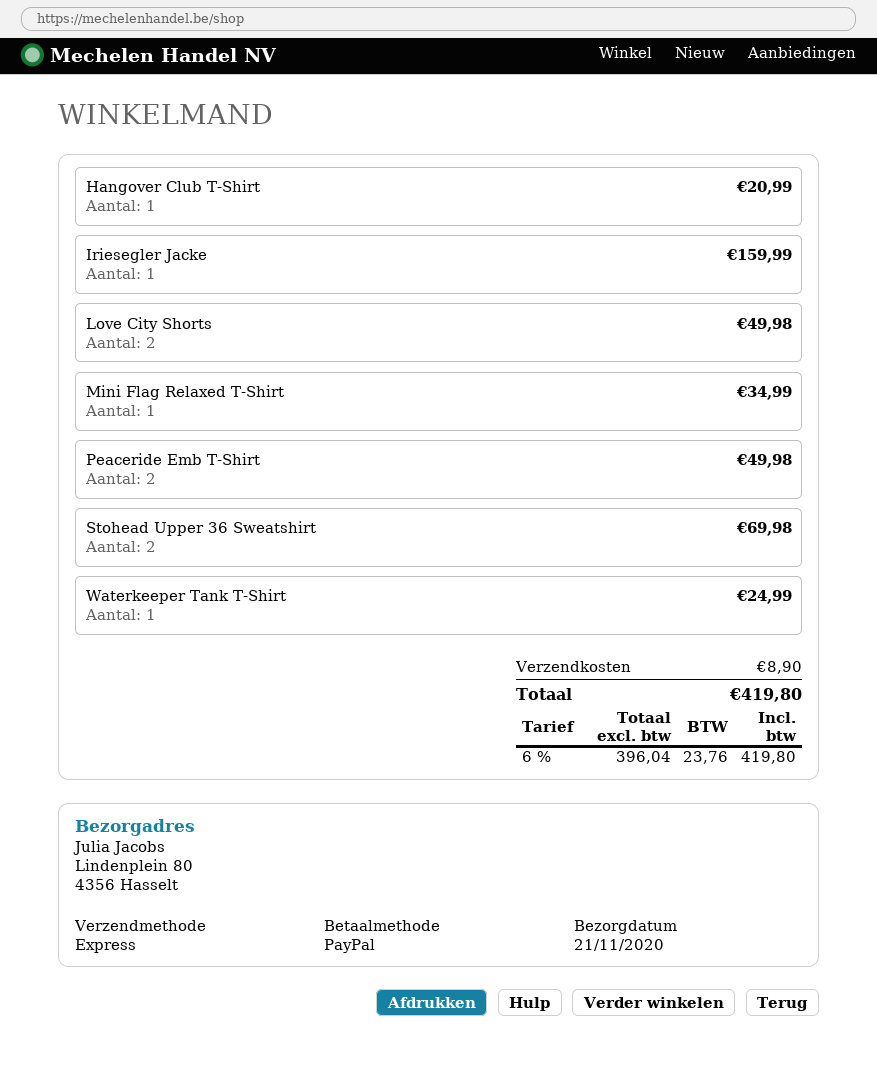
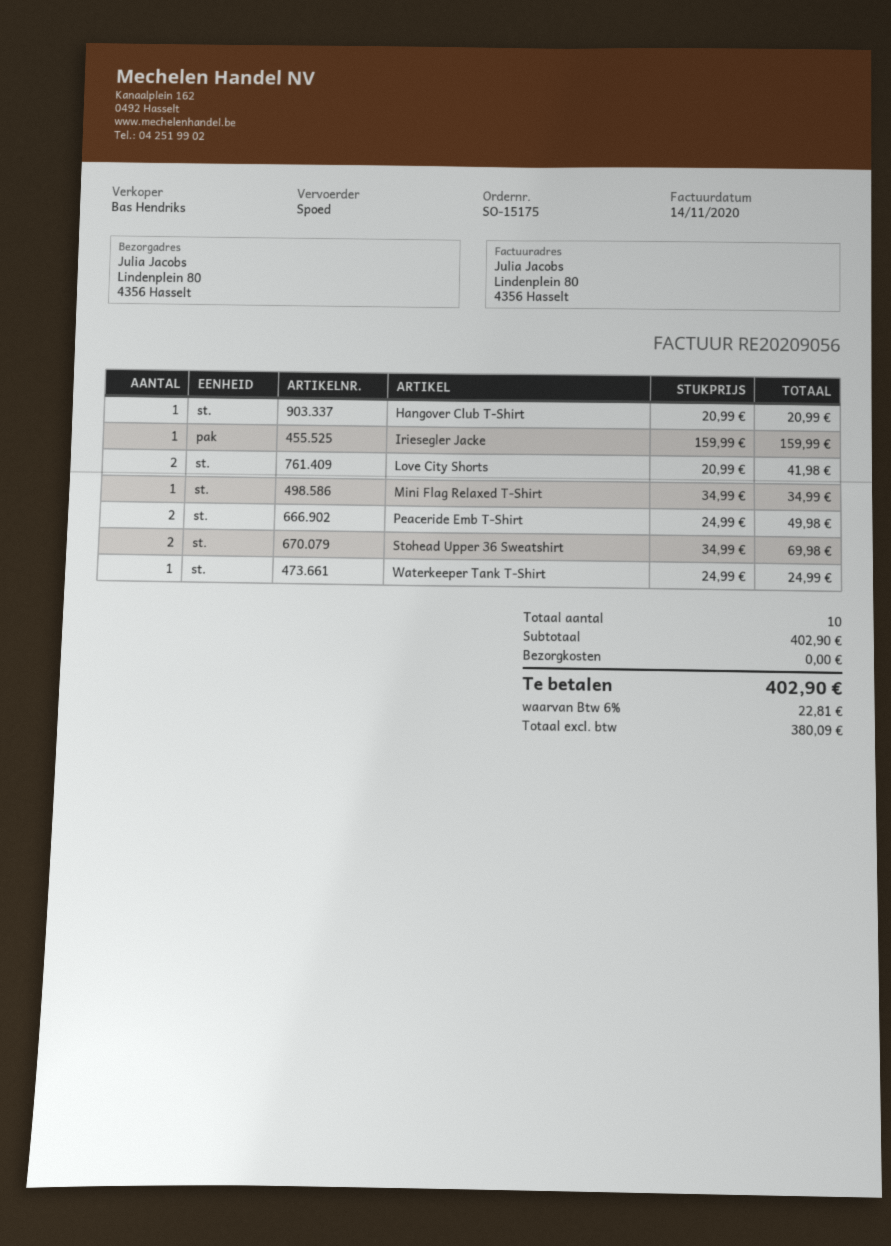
Love City Shorts: 2 for 49.98 -> 2 for 41.98
shipping: 8.90 -> 0.00
net: 396.04 -> 380.09
tax: 6% = 23.76 -> 6% = 22.81
total: 419.80 -> 402.90

